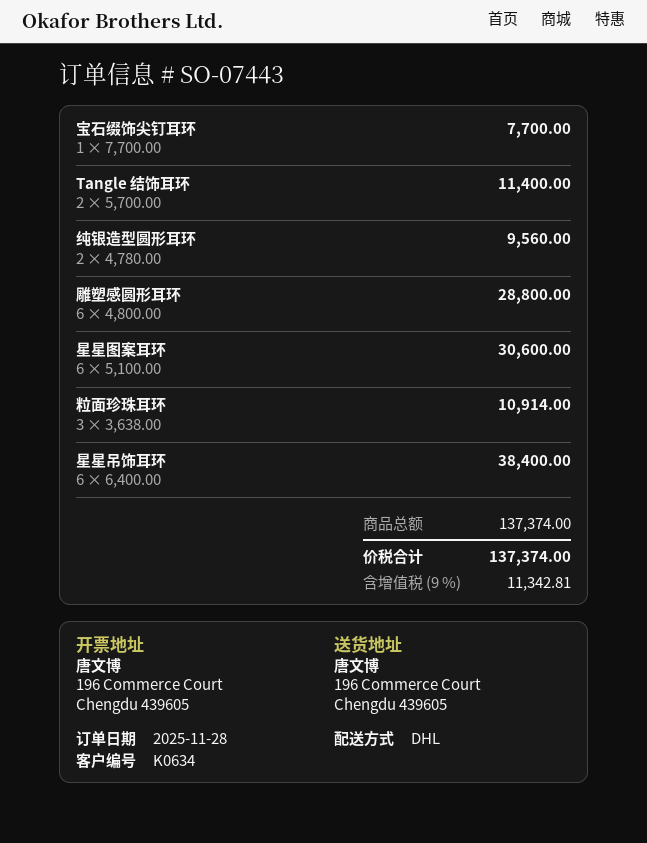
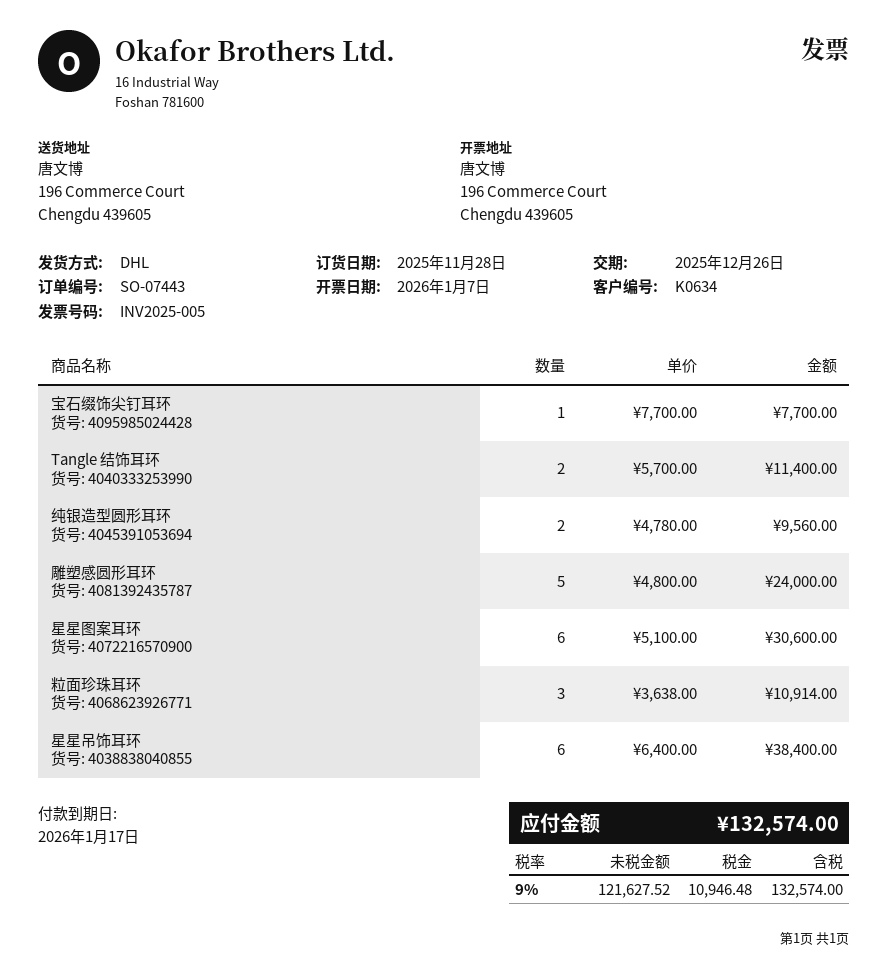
雕塑感圆形耳环: 6 x 4800.00 = 28800.00 -> 5 x 4800.00 = 24000.00
tax: 9% = 11342.81 -> 9% = 10946.48
total: 137374.00 -> 132574.00

